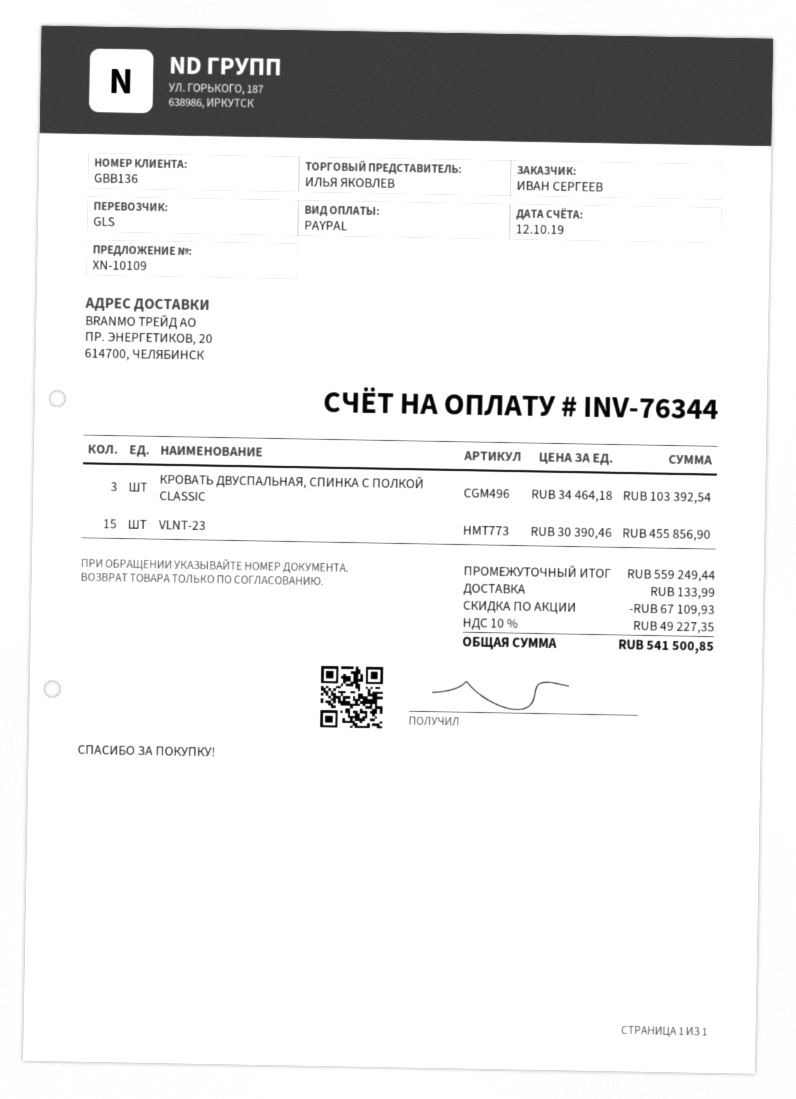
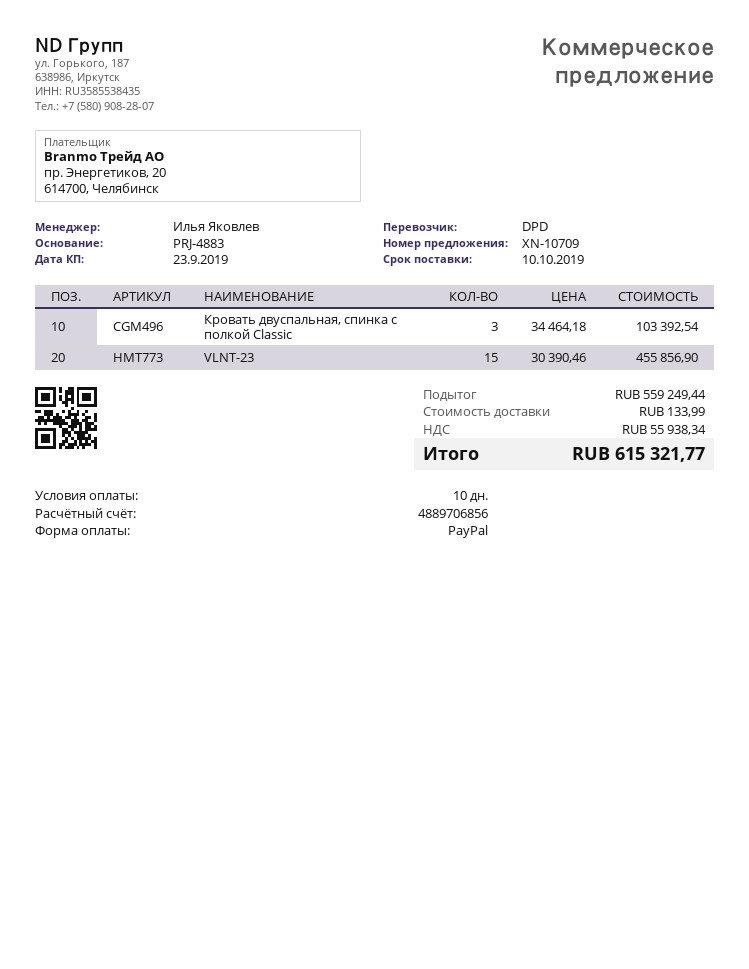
quote number: XN-10109 -> XN-10709
shipping method: GLS -> DPD
discount: 67109.93 -> none
tax: 49227.35 -> 55938.34
total: 541500.85 -> 615321.77

